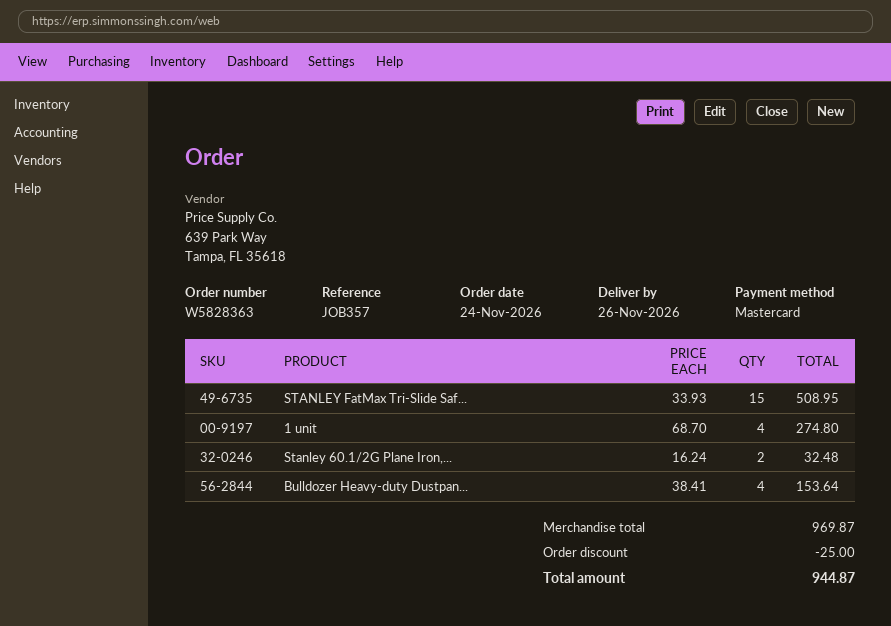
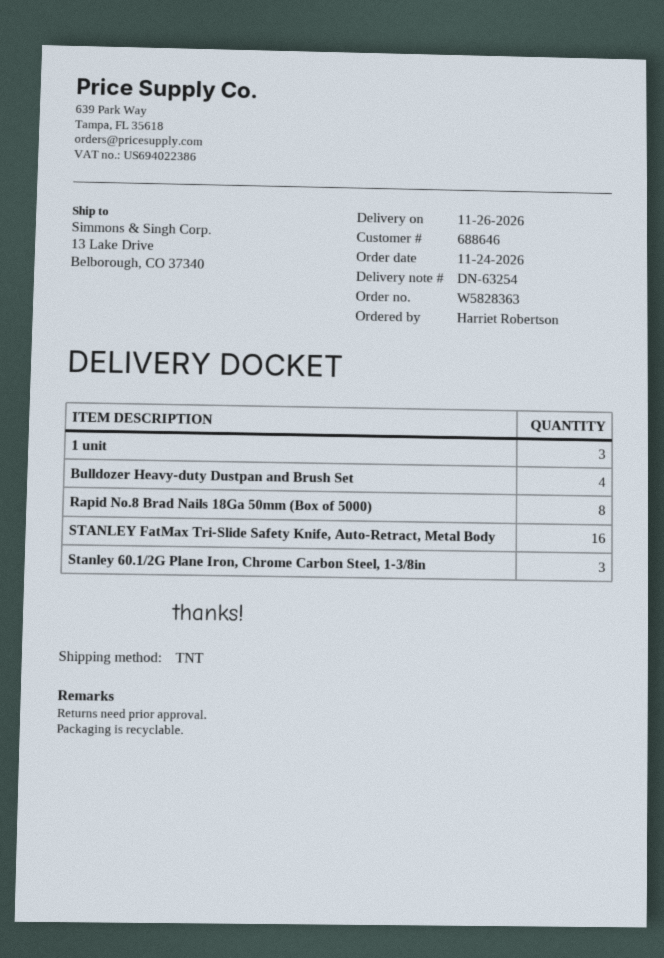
STANLEY FatMax Tri-Slide Saf...: 15 -> 16
1 unit: 4 -> 3
Stanley 60.1/2G Plane Iron,...: 2 -> 3
Rapid No.8 Brad Nails 18Ga 50mm (Box of 5000): none -> 8

